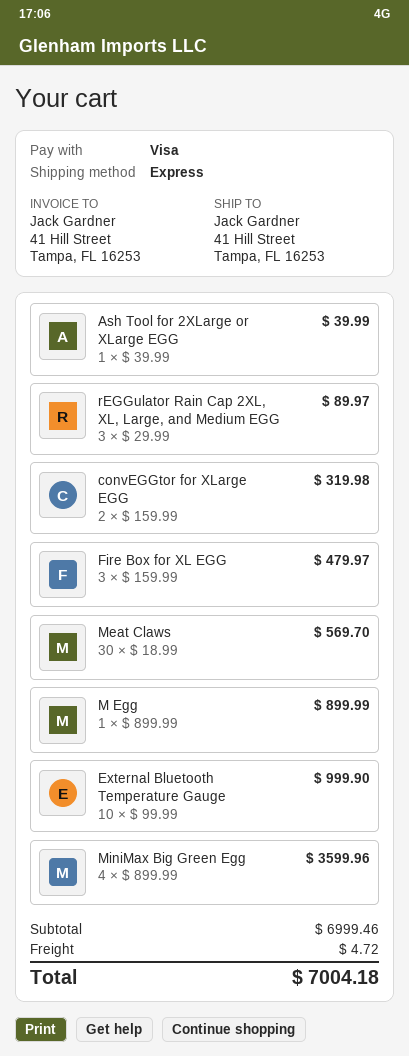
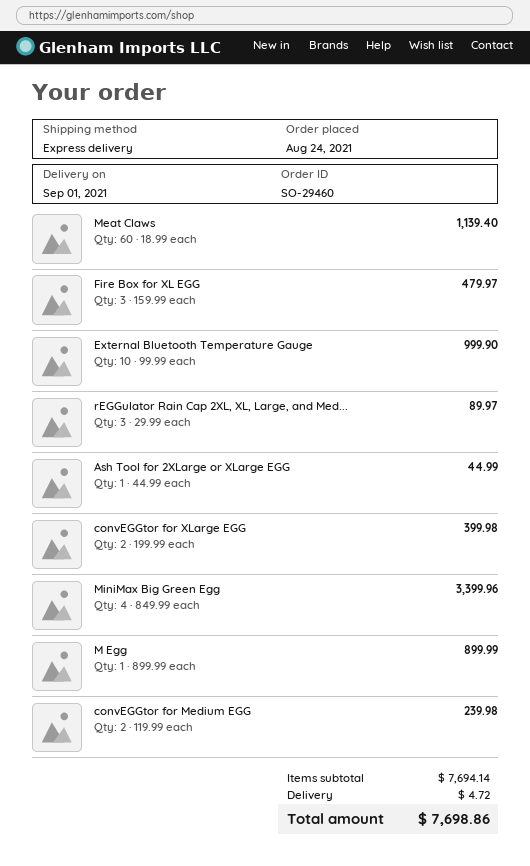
Ash Tool for 2XLarge or XLarge EGG: 1 x 39.99 = 39.99 -> 1 x 44.99 = 44.99
convEGGtor for XLarge EGG: 2 x 159.99 = 319.98 -> 2 x 199.99 = 399.98
Meat Claws: 30 x 18.99 = 569.70 -> 60 x 18.99 = 1139.40
MiniMax Big Green Egg: 4 x 899.99 = 3599.96 -> 4 x 849.99 = 3399.96
convEGGtor for Medium EGG: none -> 2 x 119.99 = 239.98
subtotal: 6999.46 -> 7694.14
total: 7004.18 -> 7698.86

